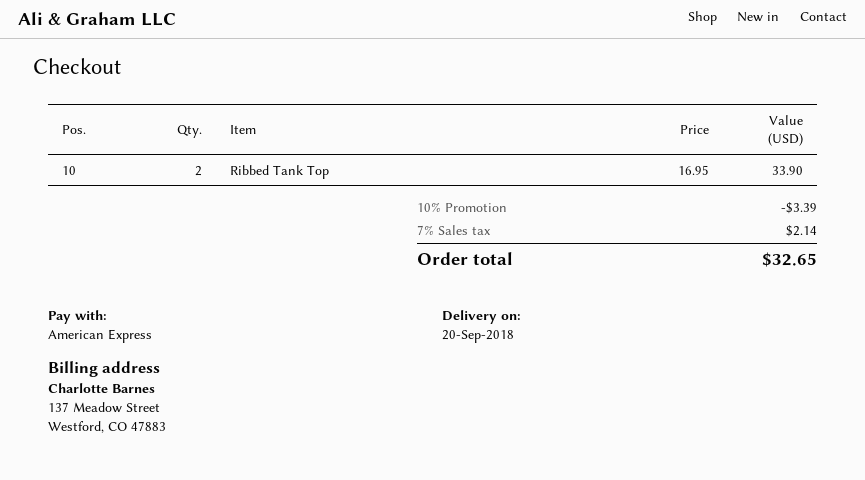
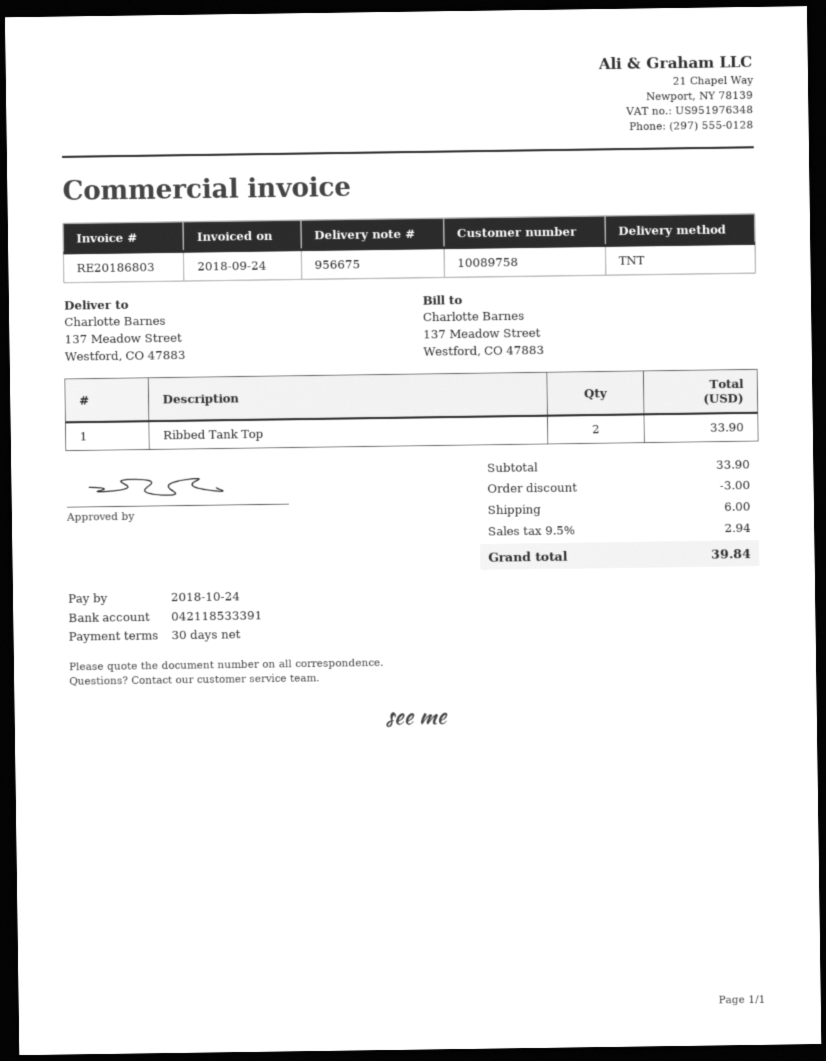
discount: 3.39 -> 3.00
shipping: none -> 6.00
tax: 7% = 2.14 -> 9.5% = 2.94
total: 32.65 -> 39.84

